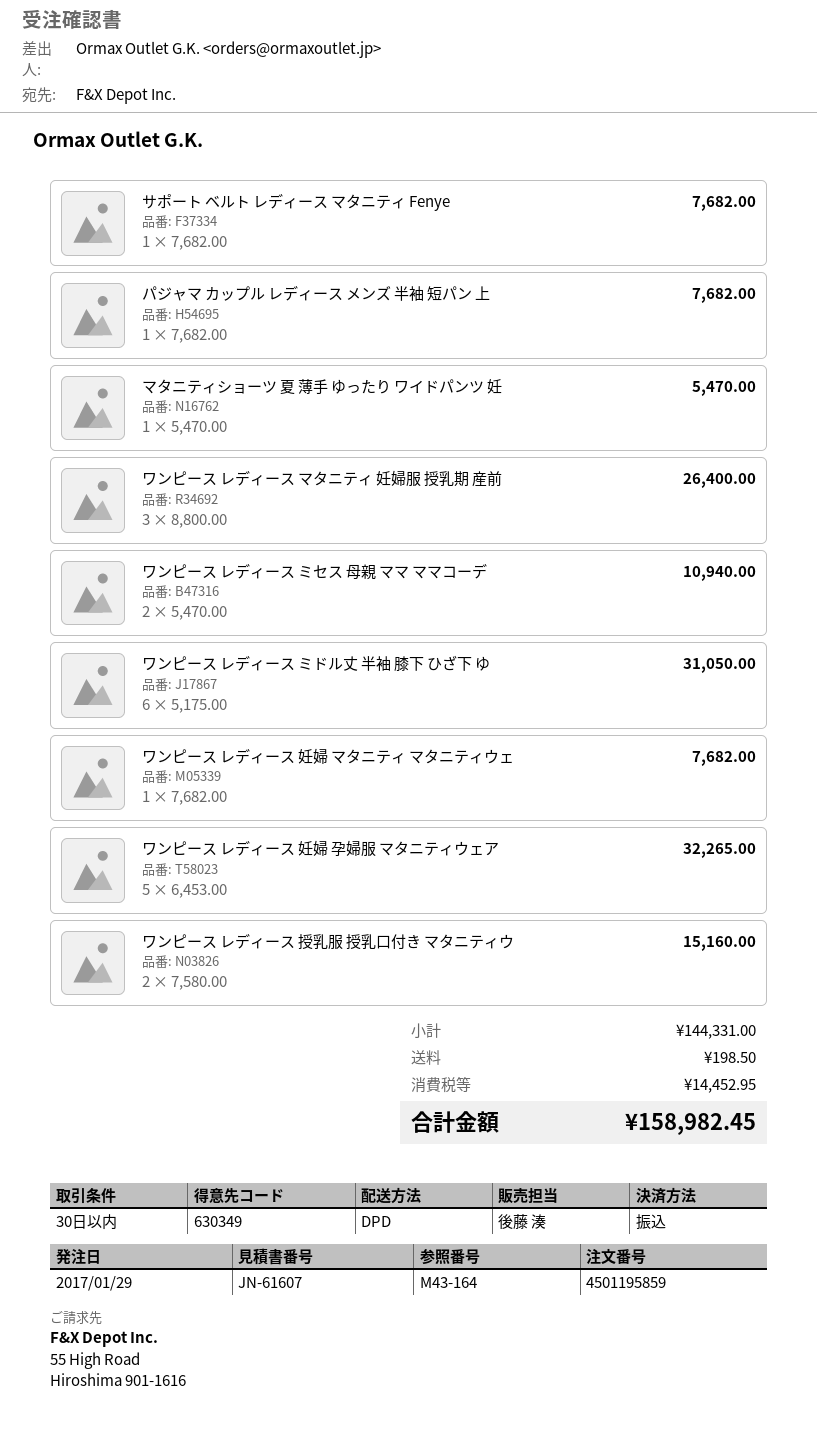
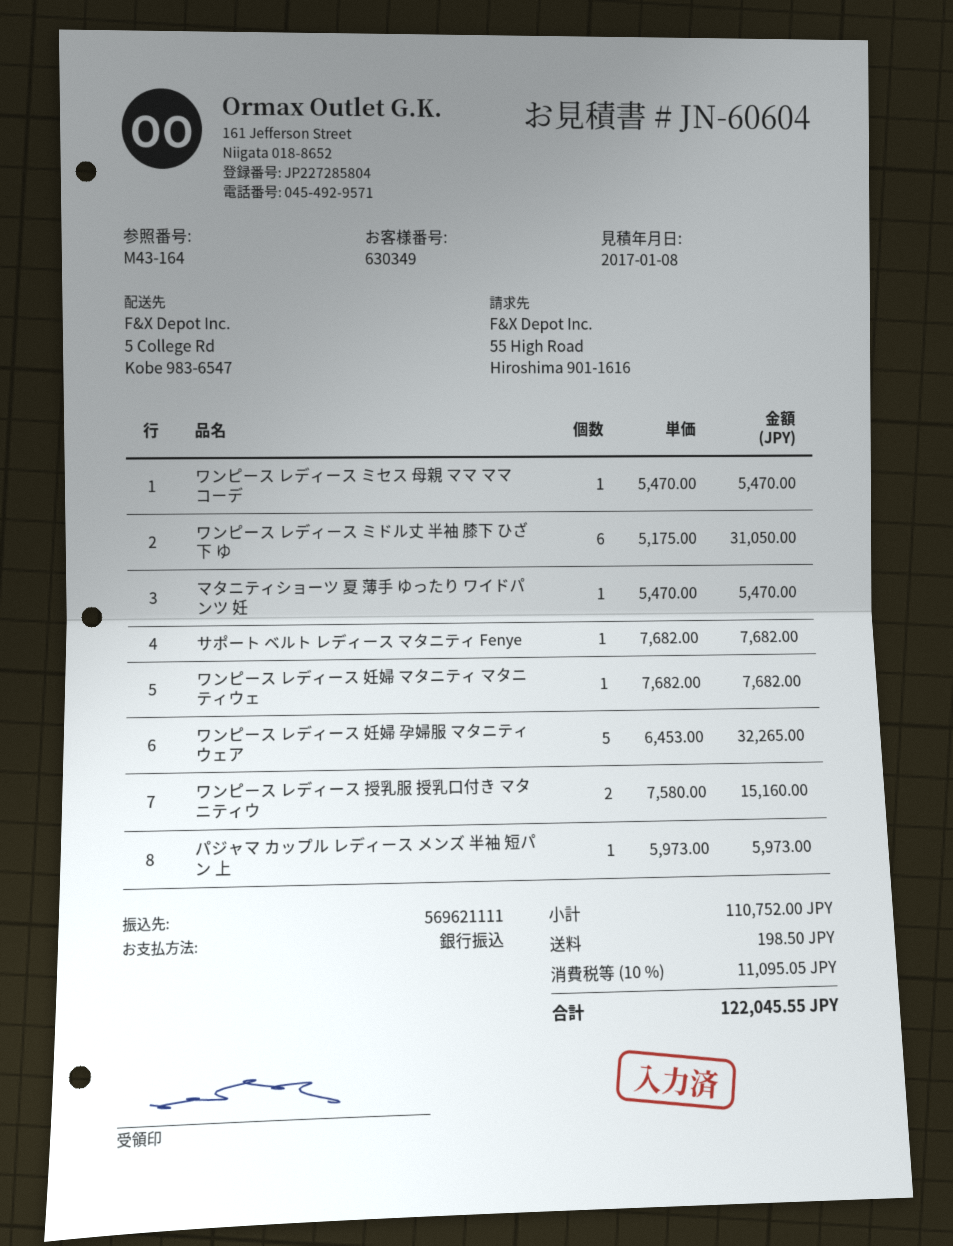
quote number: JN-61607 -> JN-60604
パジャマ カップル レディース メンズ 半袖 短パン 上: 1 x 7682.00 = 7682.00 -> 1 x 5973.00 = 5973.00
ワンピース レディース マタニティ 妊婦服 授乳期 産前: 3 x 8800.00 = 26400.00 -> none
ワンピース レディース ミセス 母親 ママ ママコーデ: 2 x 5470.00 = 10940.00 -> 1 x 5470.00 = 5470.00
subtotal: 144331.00 -> 110752.00
tax: 14452.95 -> 11095.05
total: 158982.45 -> 122045.55

